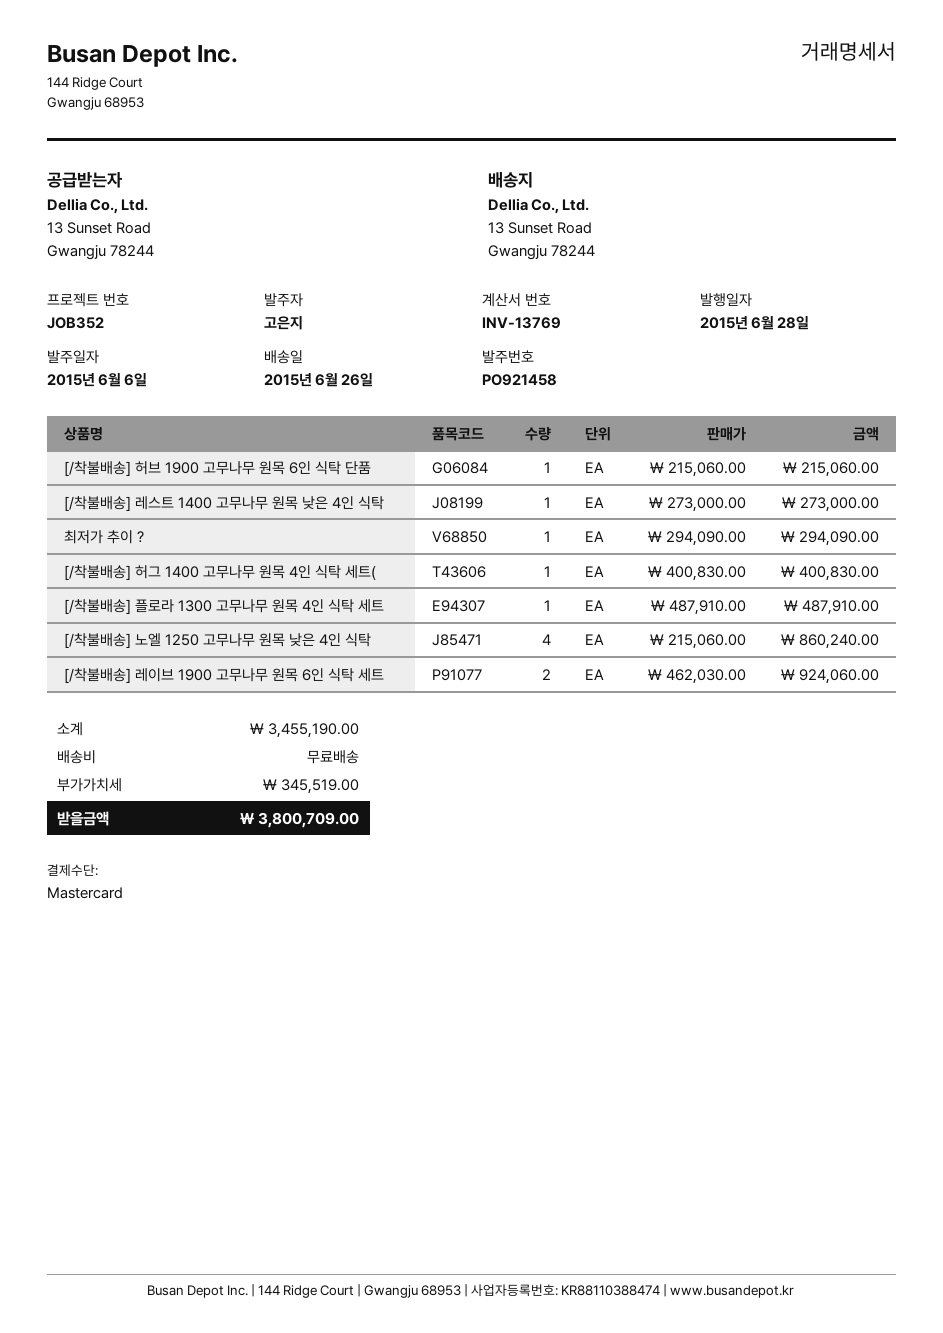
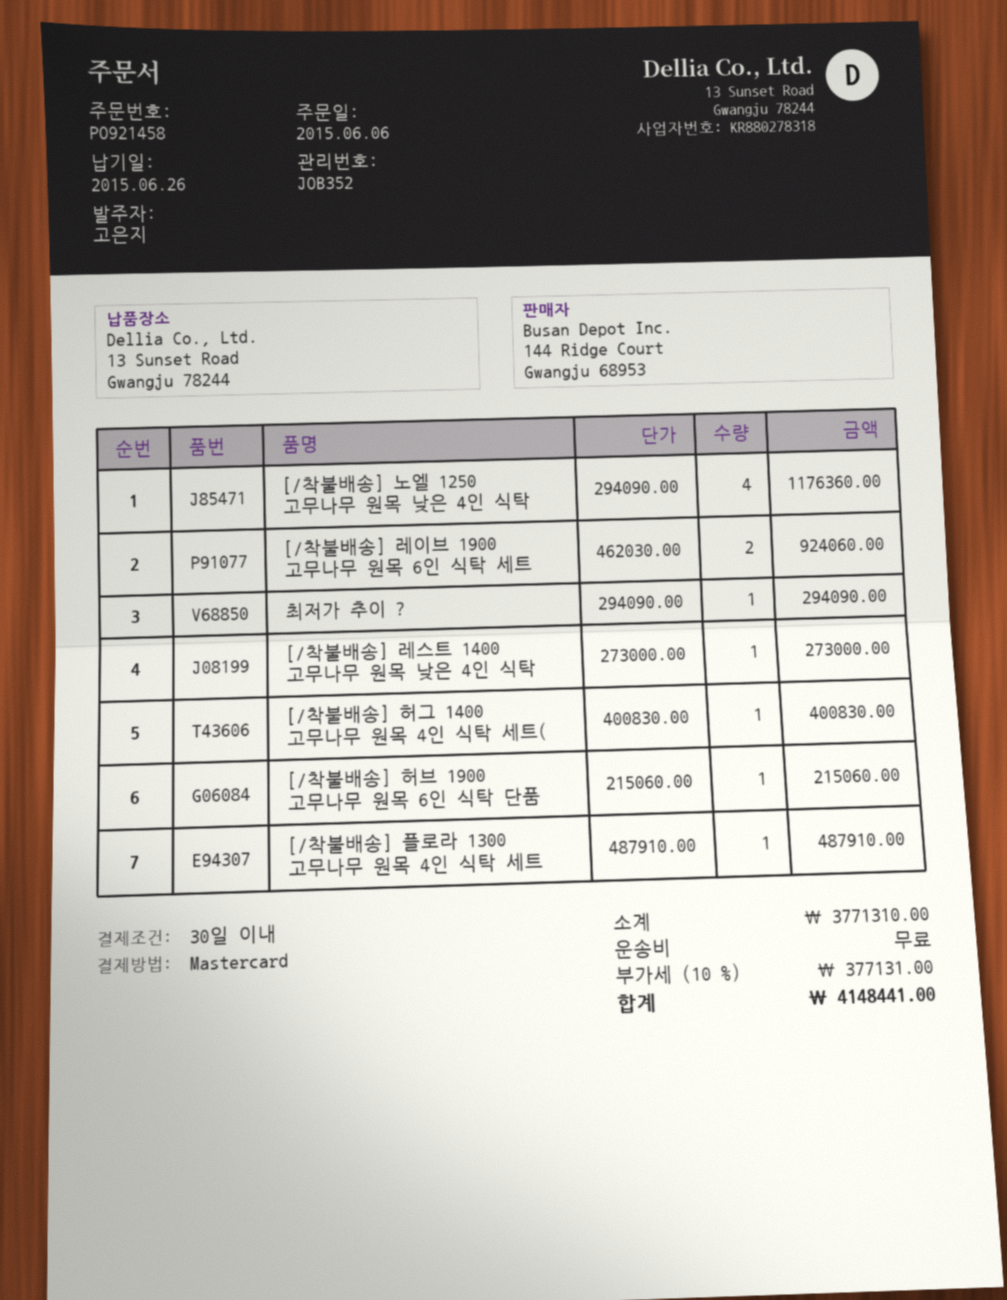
[/착불배송] 노엘 1250 고무나무 원목 낮은 4인 식탁: 4 x 215060.00 = 860240.00 -> 4 x 294090.00 = 1176360.00
subtotal: 3455190.00 -> 3771310.00
tax: 345519.00 -> 377131.00
total: 3800709.00 -> 4148441.00

